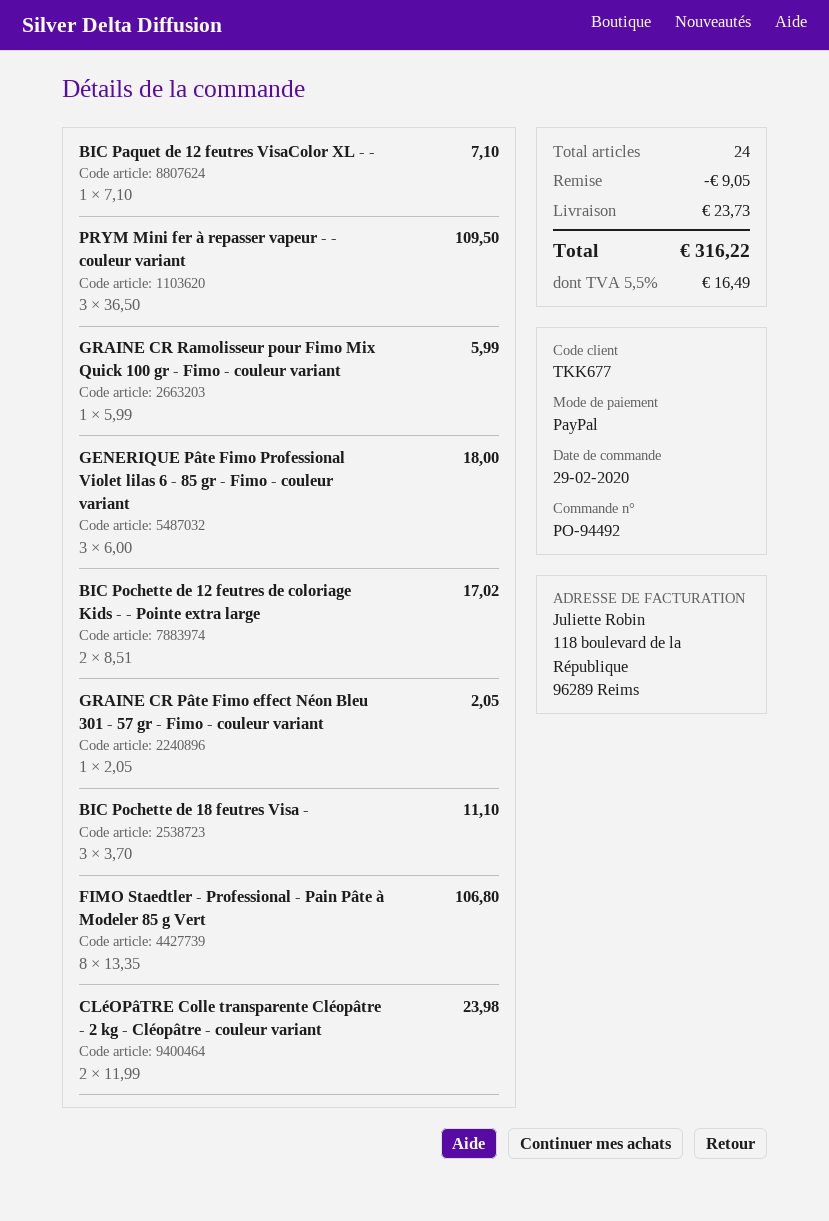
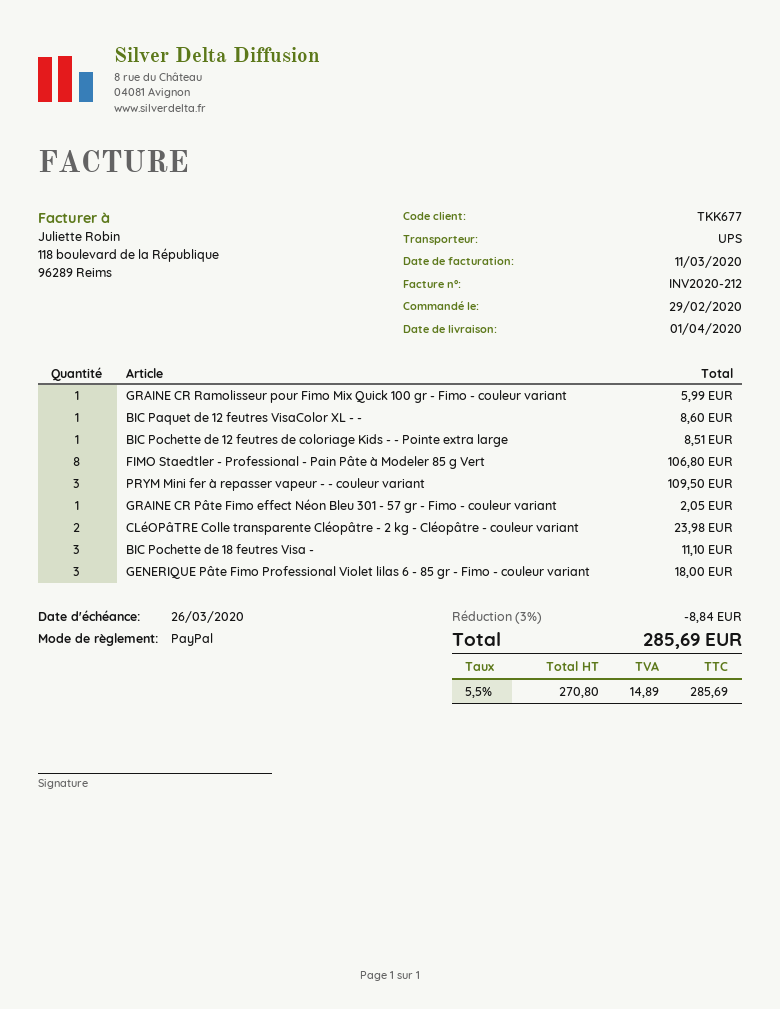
BIC Paquet de 12 feutres VisaColor XL - -: 1 for 7.10 -> 1 for 8.60
BIC Pochette de 12 feutres de coloriage Kids - - Pointe extra large: 2 for 17.02 -> 1 for 8.51
discount: 9.05 -> 8.84
shipping: 23.73 -> none
tax: 5.5% = 16.49 -> 5.5% = 14.89
total: 316.22 -> 285.69

